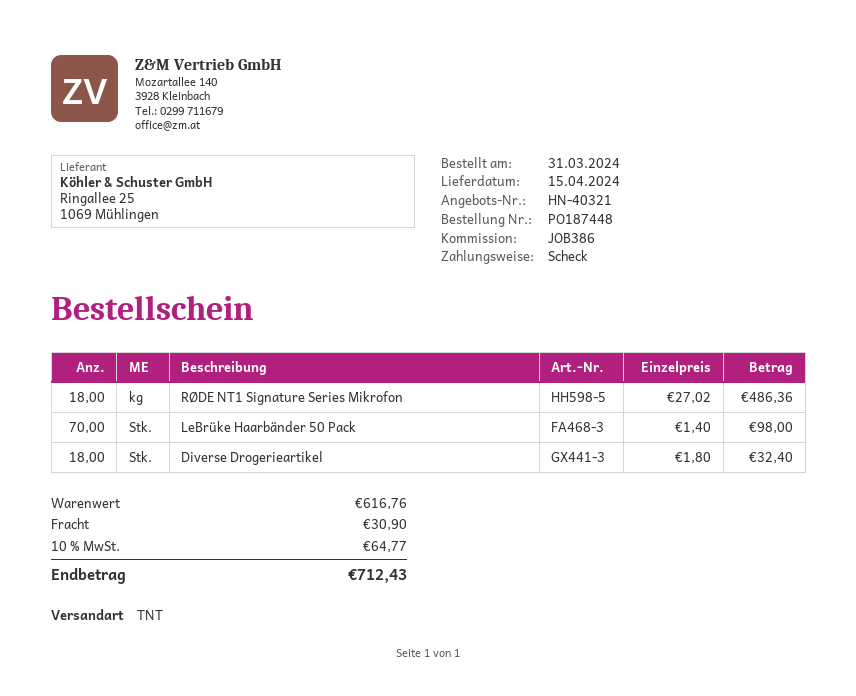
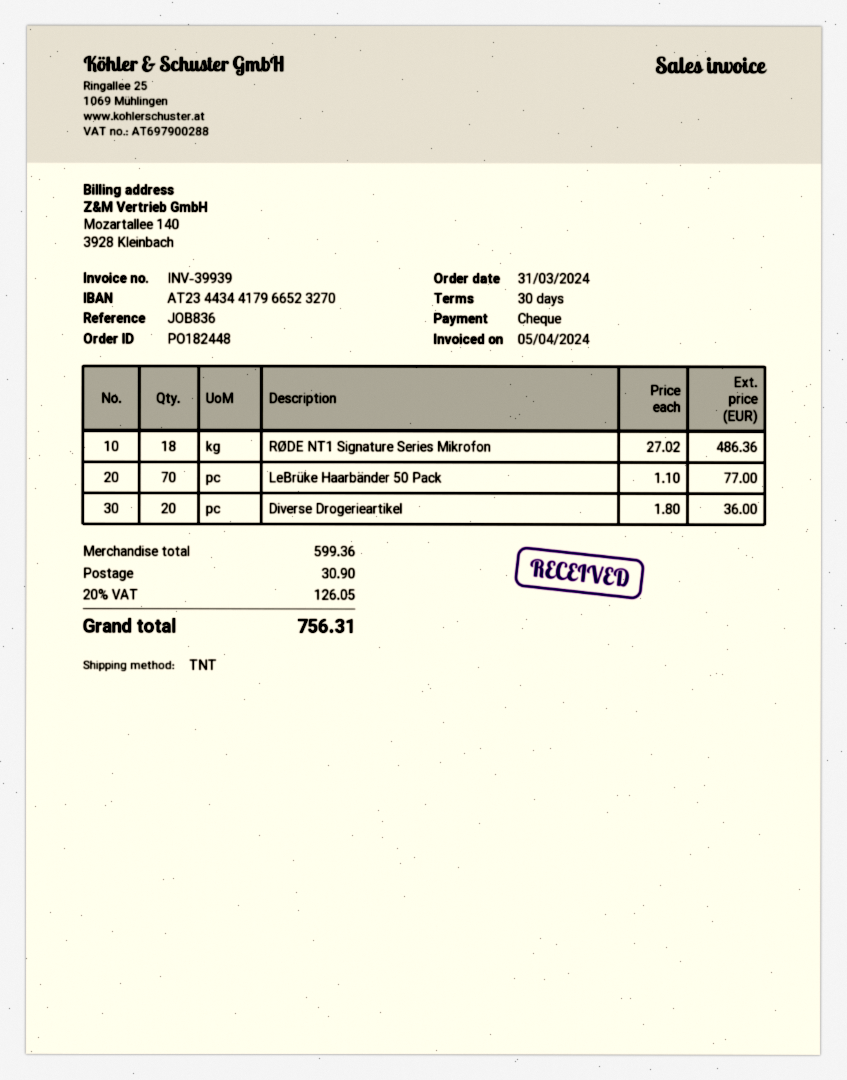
order number: PO187448 -> PO182448
reference: JOB386 -> JOB836
LeBrüke Haarbänder 50 Pack: 70 x 1.40 = 98.00 -> 70 x 1.10 = 77.00
Diverse Drogerieartikel: 18 x 1.80 = 32.40 -> 20 x 1.80 = 36.00
subtotal: 616.76 -> 599.36
tax: 10% = 64.77 -> 20% = 126.05
total: 712.43 -> 756.31

